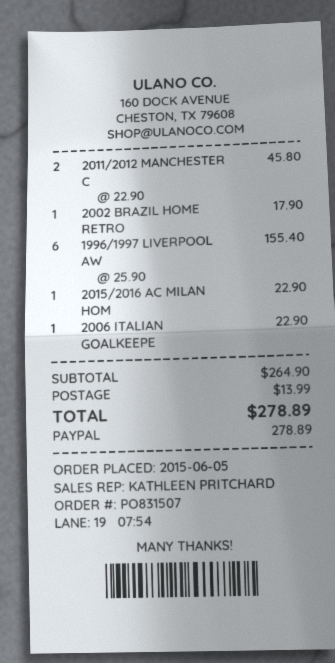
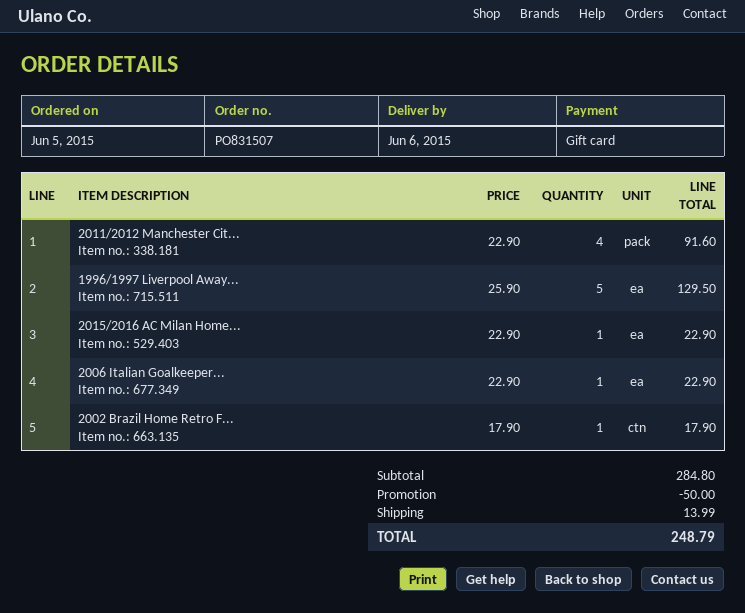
payment method: PayPal -> gift card
2011/2012 MANCHESTER C: 2 x 22.90 = 45.80 -> 4 x 22.90 = 91.60
1996/1997 LIVERPOOL AW: 6 x 25.90 = 155.40 -> 5 x 25.90 = 129.50
subtotal: 264.90 -> 284.80
discount: none -> 50.00
total: 278.89 -> 248.79

